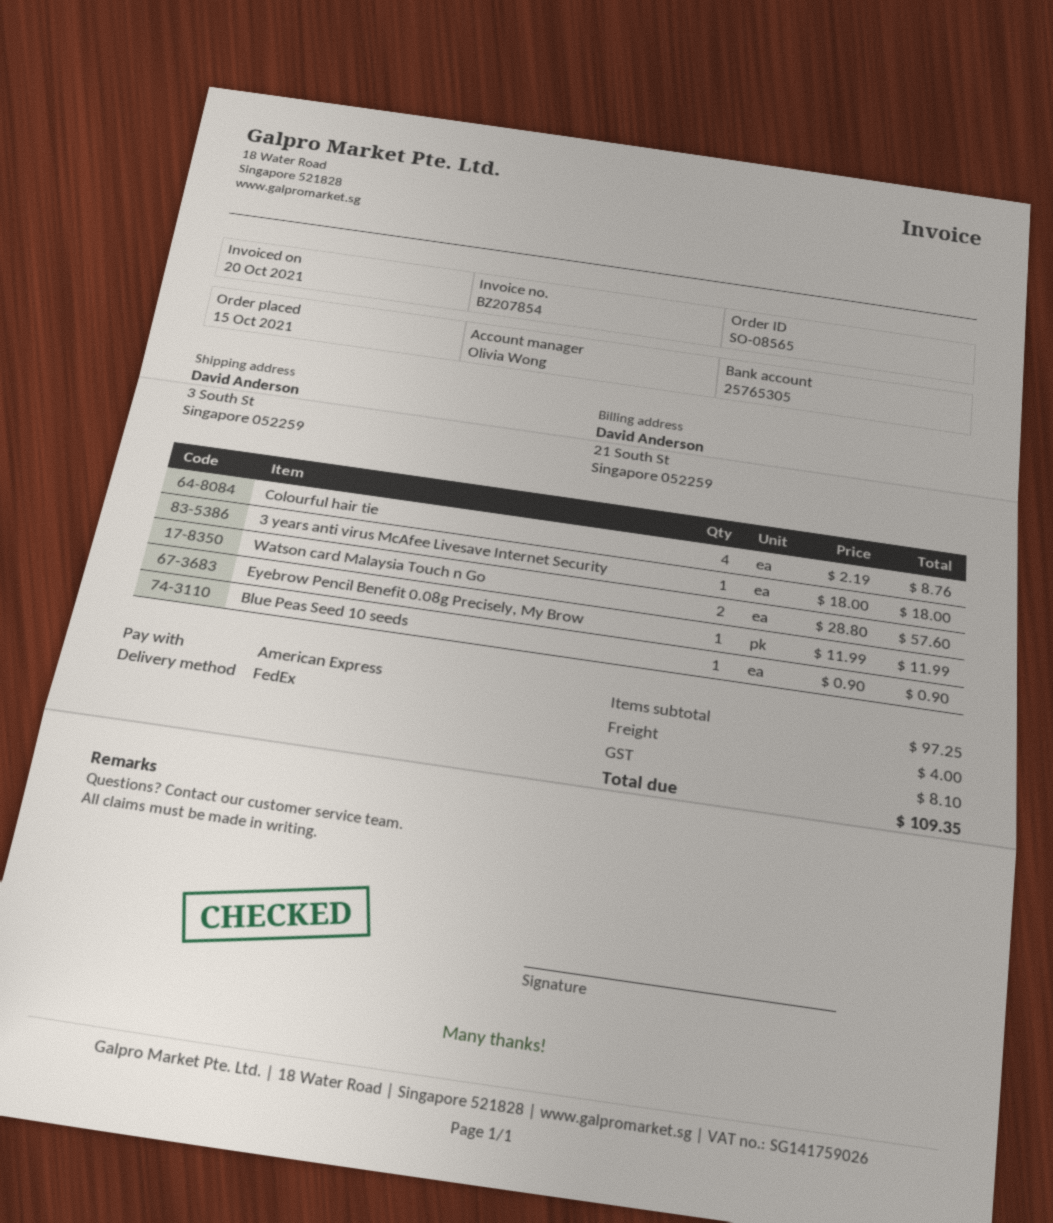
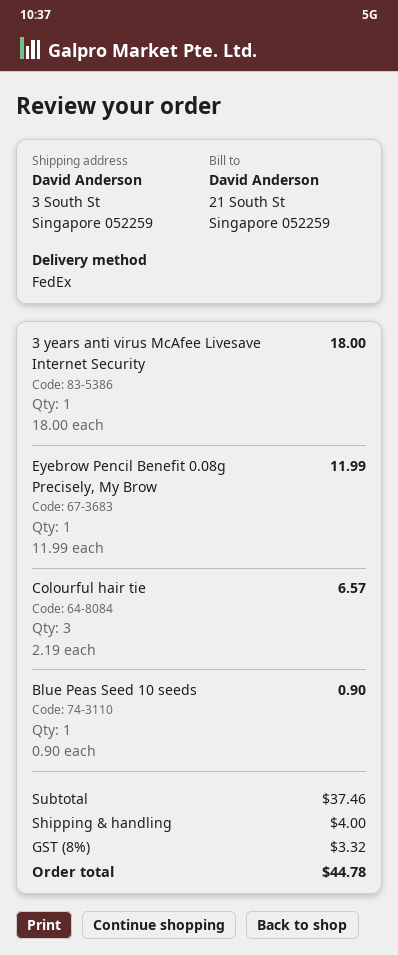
Colourful hair tie: 4 x 2.19 = 8.76 -> 3 x 2.19 = 6.57
Watson card Malaysia Touch n Go: 2 x 28.80 = 57.60 -> none
subtotal: 97.25 -> 37.46
tax: 8.10 -> 3.32
total: 109.35 -> 44.78

